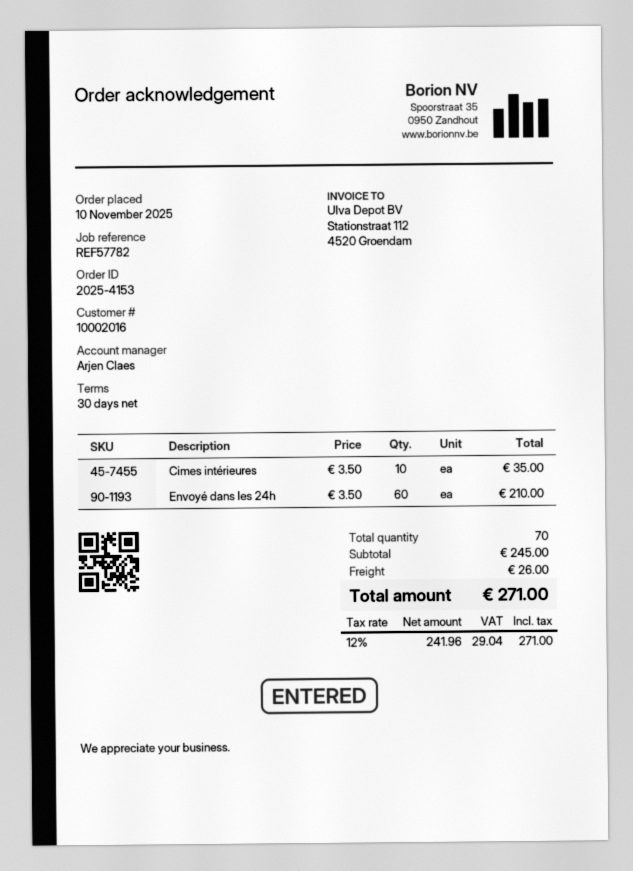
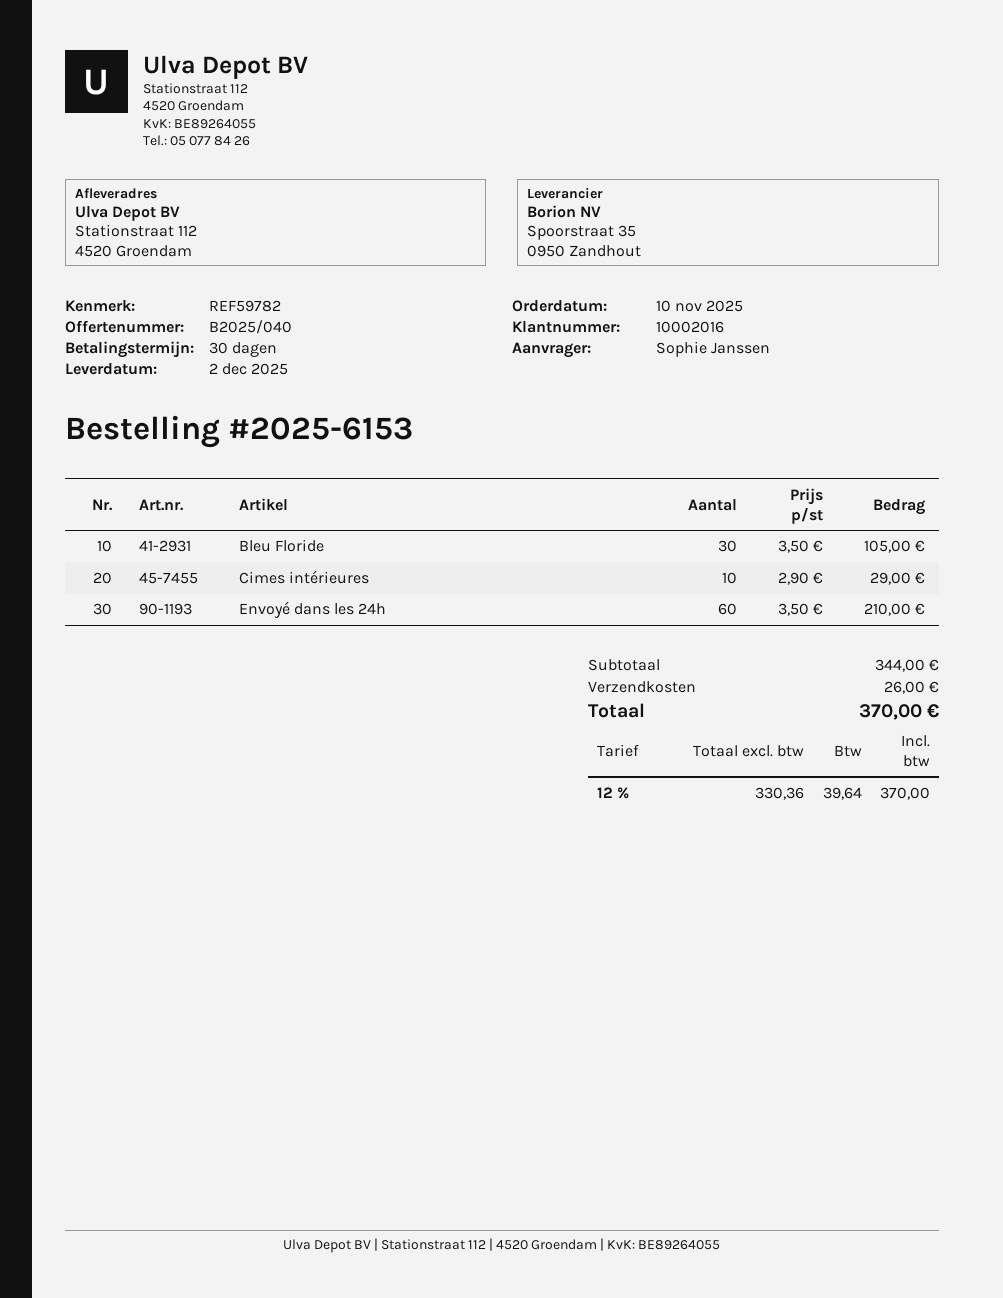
order number: 2025-4153 -> 2025-6153
reference: REF57782 -> REF59782
Cimes intérieures: 10 x 3.50 = 35.00 -> 10 x 2.90 = 29.00
Bleu Floride: none -> 30 x 3.50 = 105.00
subtotal: 245.00 -> 344.00
net: 241.96 -> 330.36
tax: 12% = 29.04 -> 12% = 39.64
total: 271.00 -> 370.00

